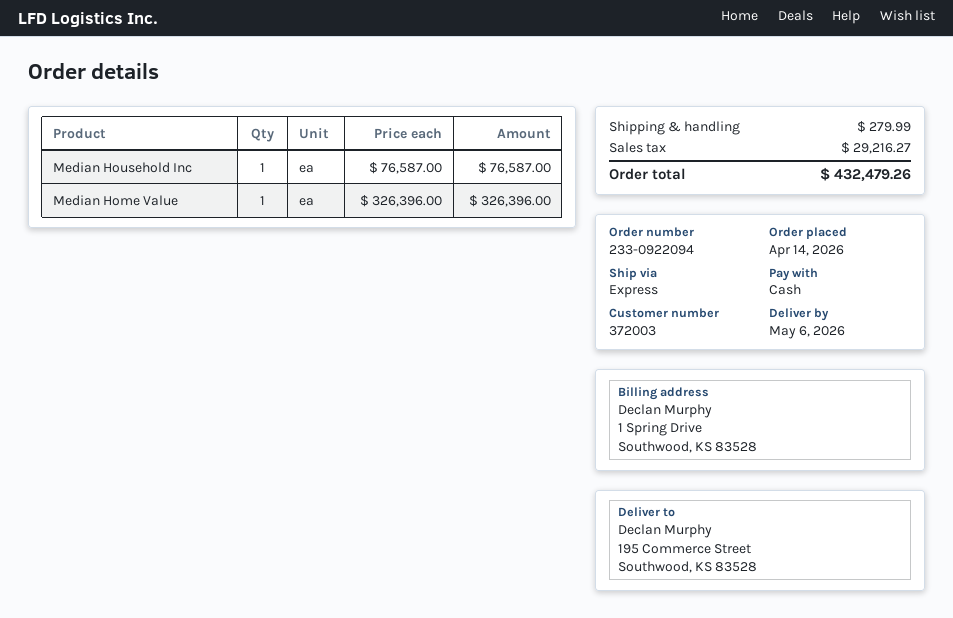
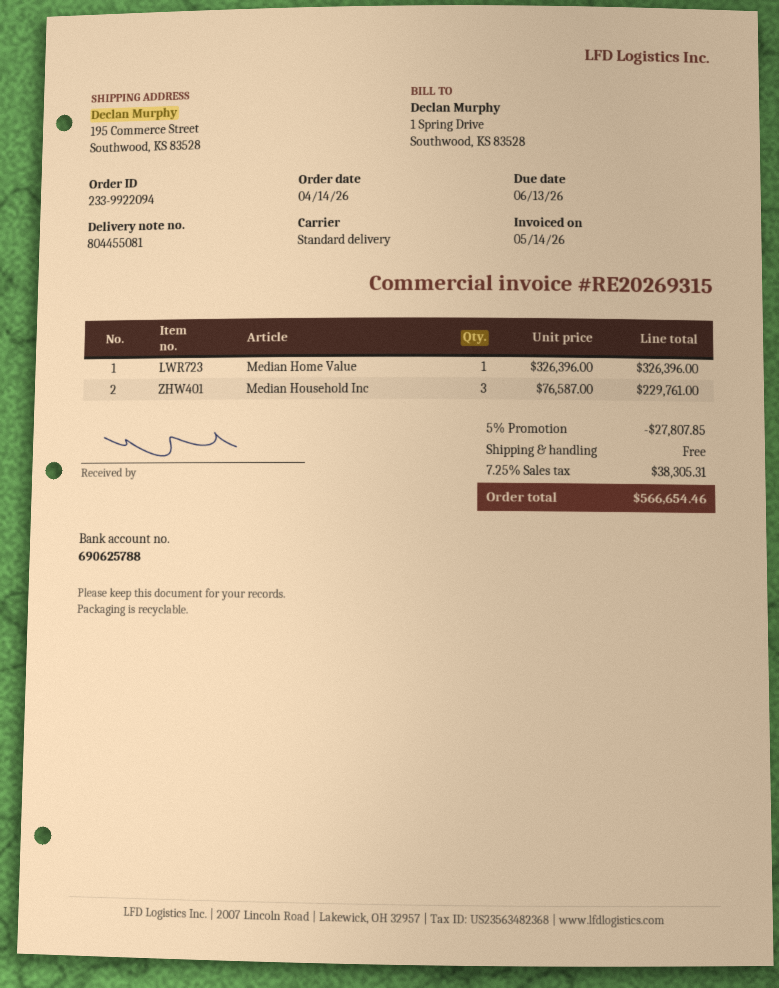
order number: 233-0922094 -> 233-9922094
shipping method: express -> standard
Median Household Inc: 1 x 76587.00 = 76587.00 -> 3 x 76587.00 = 229761.00
discount: none -> 5% = 27807.85
shipping: 279.99 -> 0.00
tax: 29216.27 -> 38305.31
total: 432479.26 -> 566654.46

